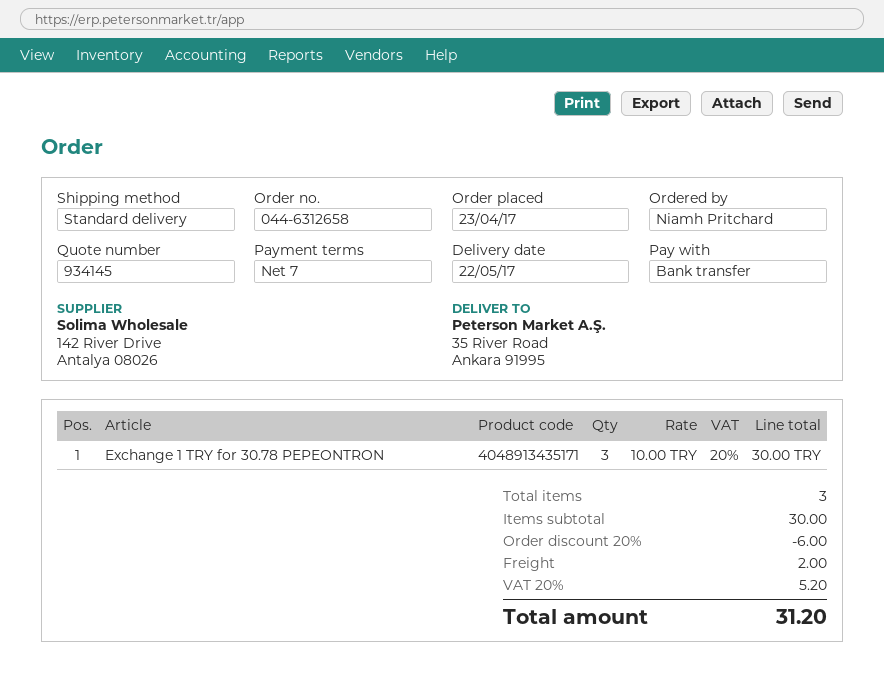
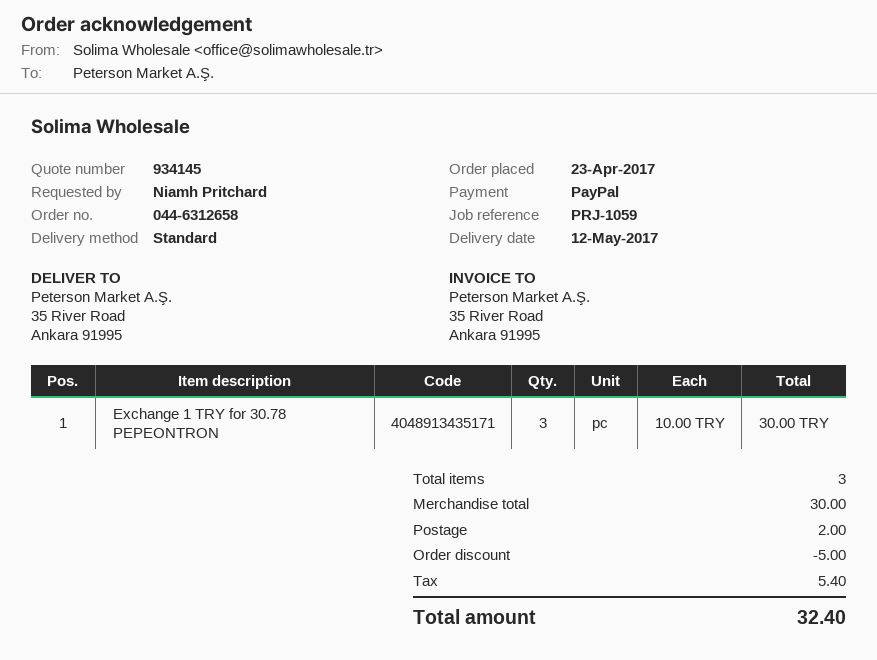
delivery date: 2017-05-22 -> 2017-05-12
payment method: bank transfer -> PayPal
discount: 6.00 -> 5.00
tax: 5.20 -> 5.40
total: 31.20 -> 32.40

